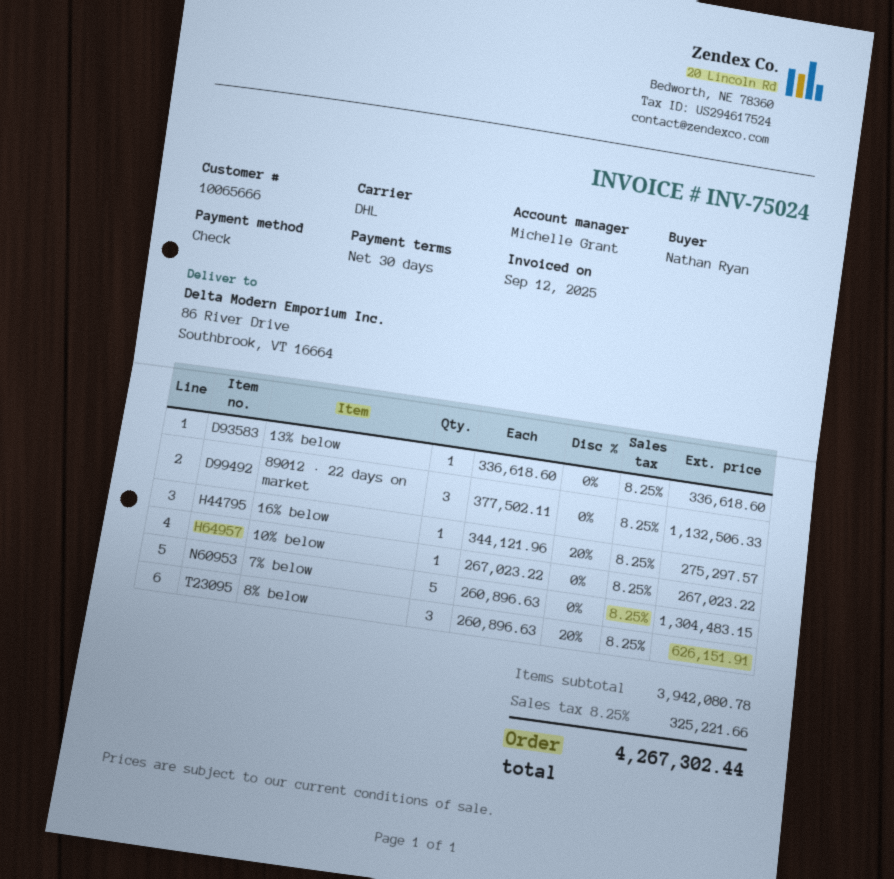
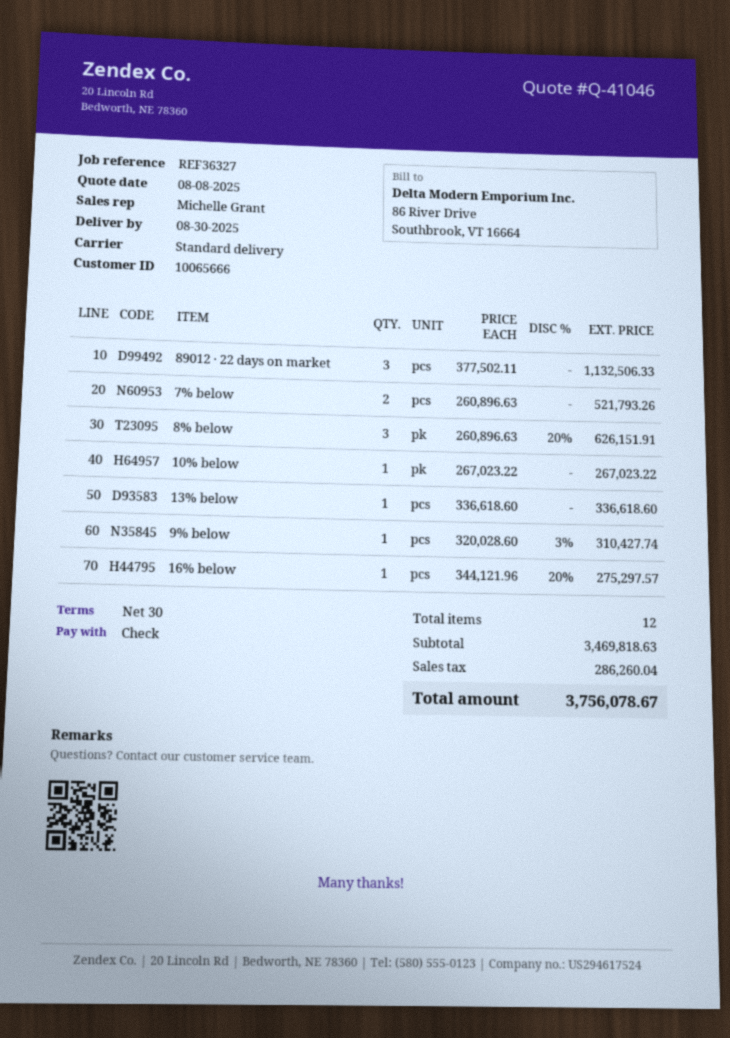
shipping method: DHL -> standard
7% below: 5 x 260896.63 = 1304483.15 -> 2 x 260896.63 = 521793.26
9% below: none -> 1 x 320028.60 - 3% = 310427.74
subtotal: 3942080.78 -> 3469818.63
tax: 325221.66 -> 286260.04
total: 4267302.44 -> 3756078.67

